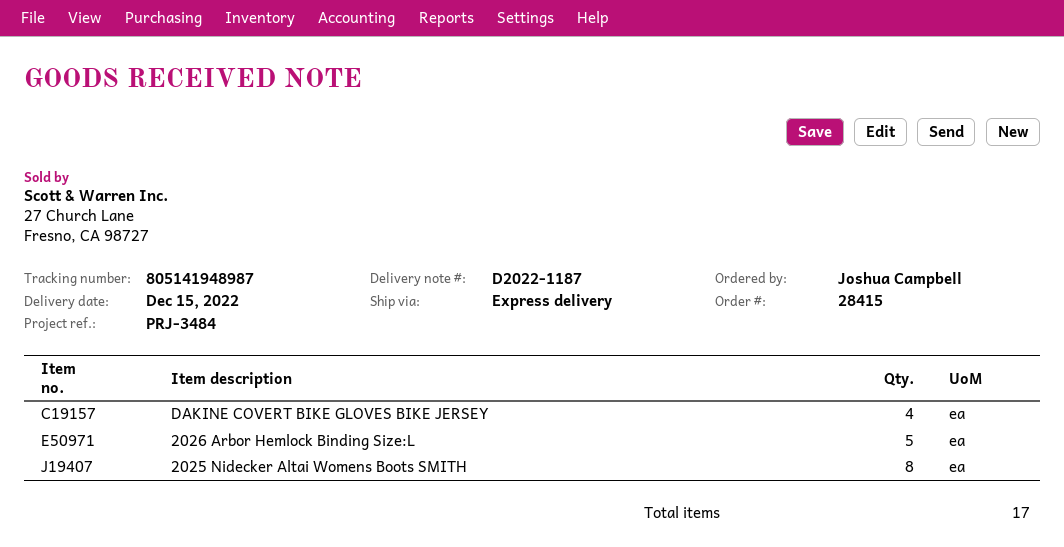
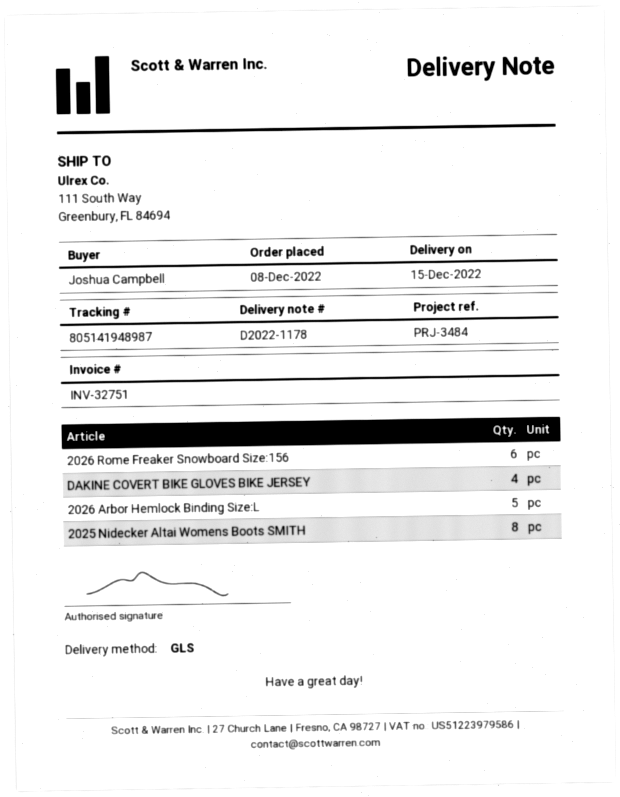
delivery note number: D2022-1187 -> D2022-1178
shipping method: express -> GLS
2026 Rome Freaker Snowboard Size:156: none -> 6

